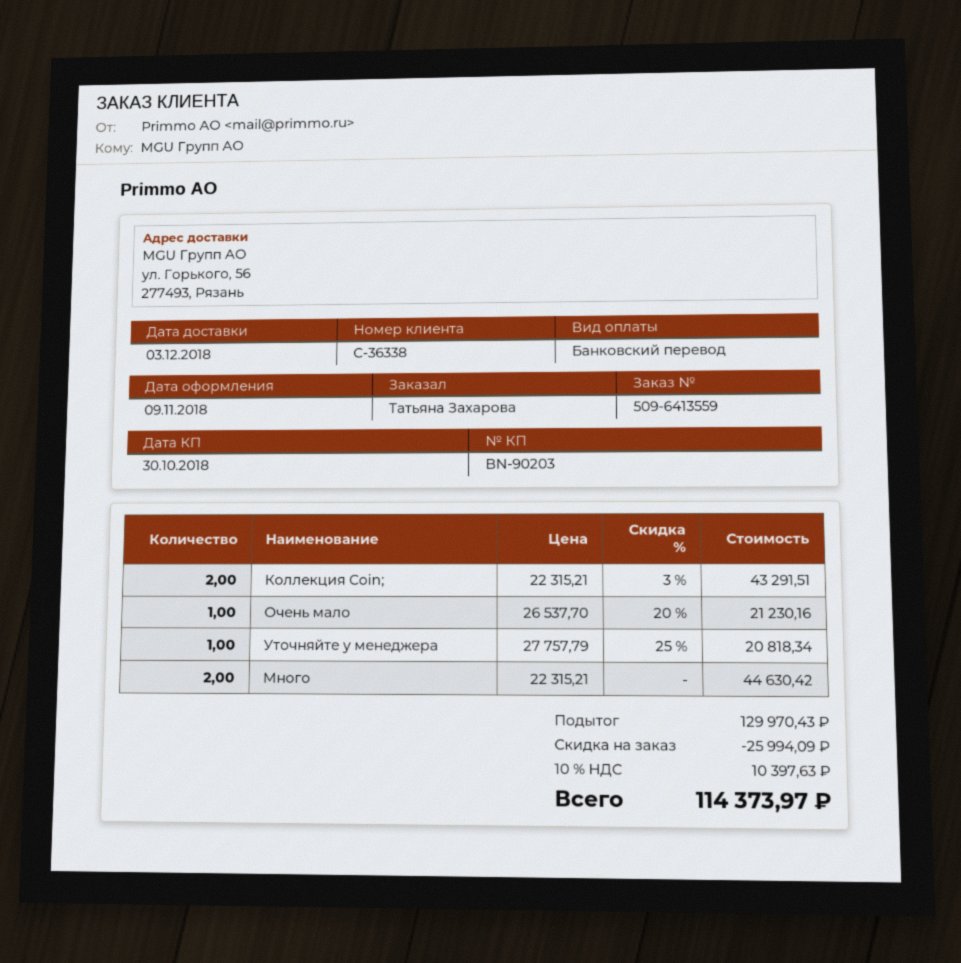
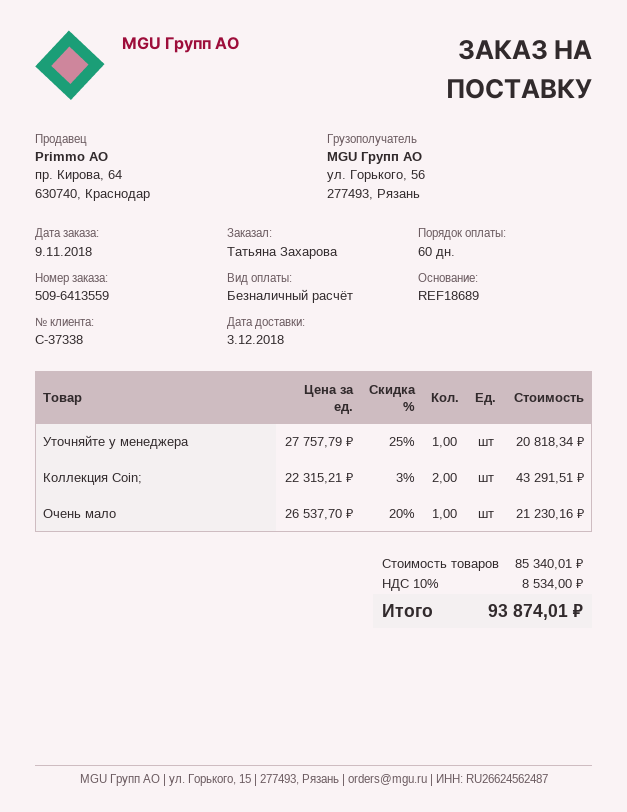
customer number: C-36338 -> C-37338
Много: 2 x 22315.21 = 44630.42 -> none
subtotal: 129970.43 -> 85340.01
discount: 25994.09 -> none
tax: 10% = 10397.63 -> 10% = 8534.00
total: 114373.97 -> 93874.01

